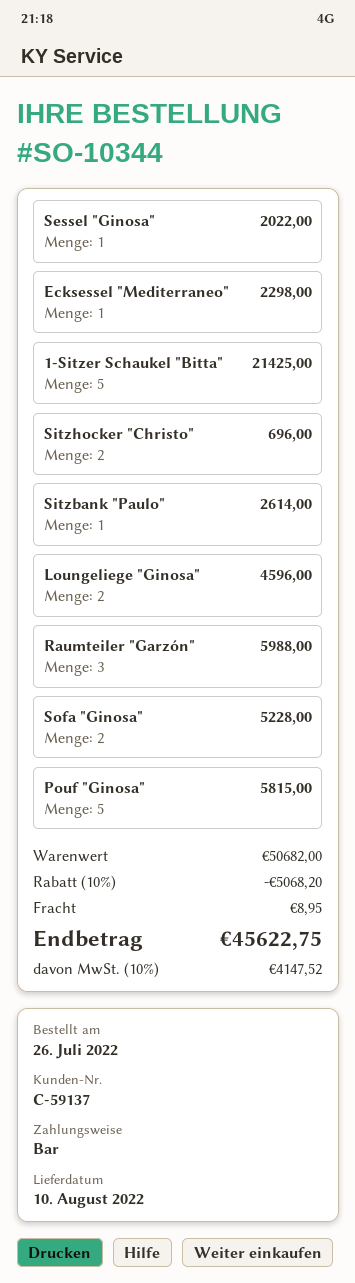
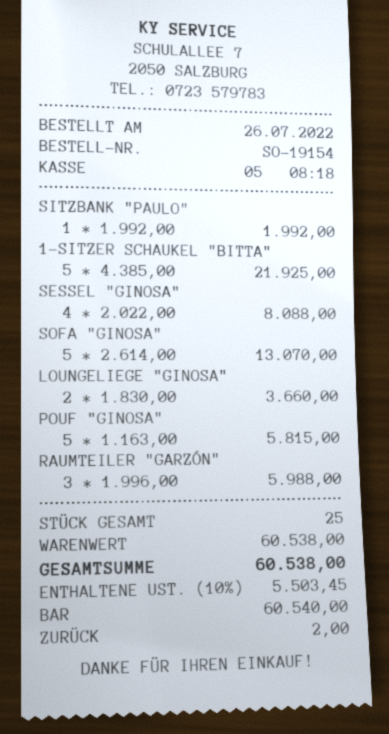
order number: SO-10344 -> SO-19154
Sessel "Ginosa": 1 for 2022.00 -> 4 for 8088.00
Ecksessel "Mediterraneo": 1 for 2298.00 -> none
1-Sitzer Schaukel "Bitta": 5 for 21425.00 -> 5 for 21925.00
Sitzhocker "Christo": 2 for 696.00 -> none
Sitzbank "Paulo": 1 for 2614.00 -> 1 for 1992.00
Loungeliege "Ginosa": 2 for 4596.00 -> 2 for 3660.00
Sofa "Ginosa": 2 for 5228.00 -> 5 for 13070.00
subtotal: 50682.00 -> 60538.00
discount: 10% = 5068.20 -> none
shipping: 8.95 -> none
tax: 10% = 4147.52 -> 10% = 5503.45
total: 45622.75 -> 60538.00

